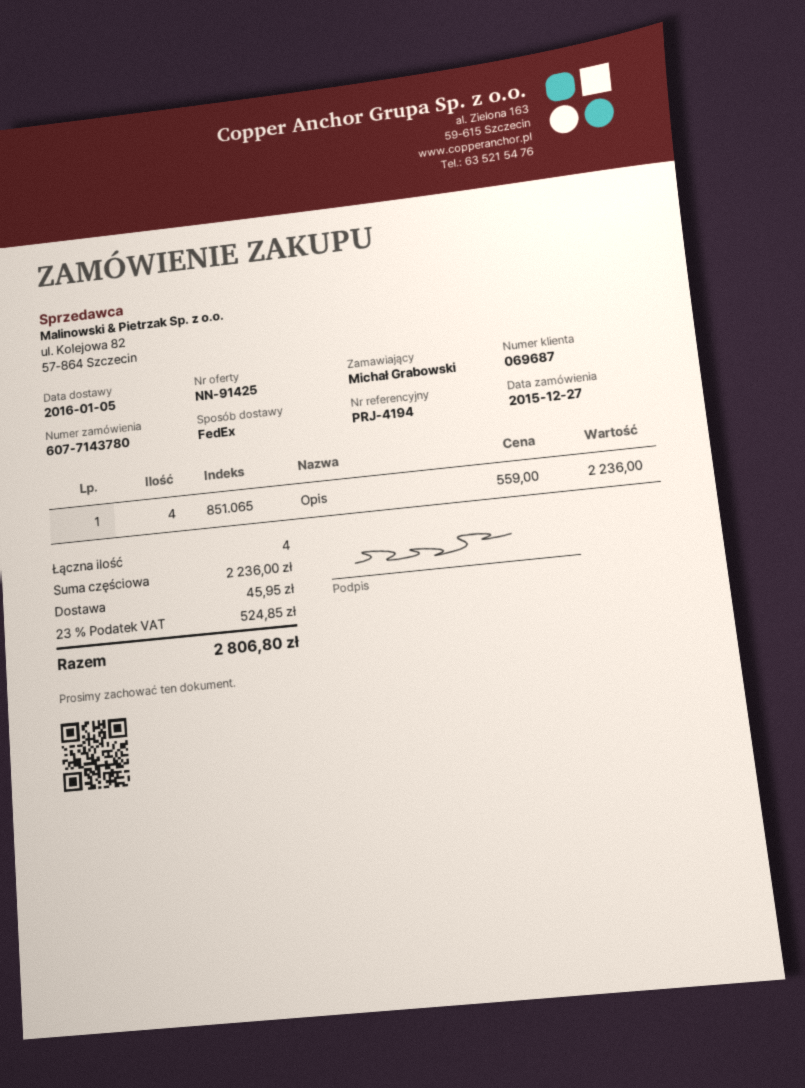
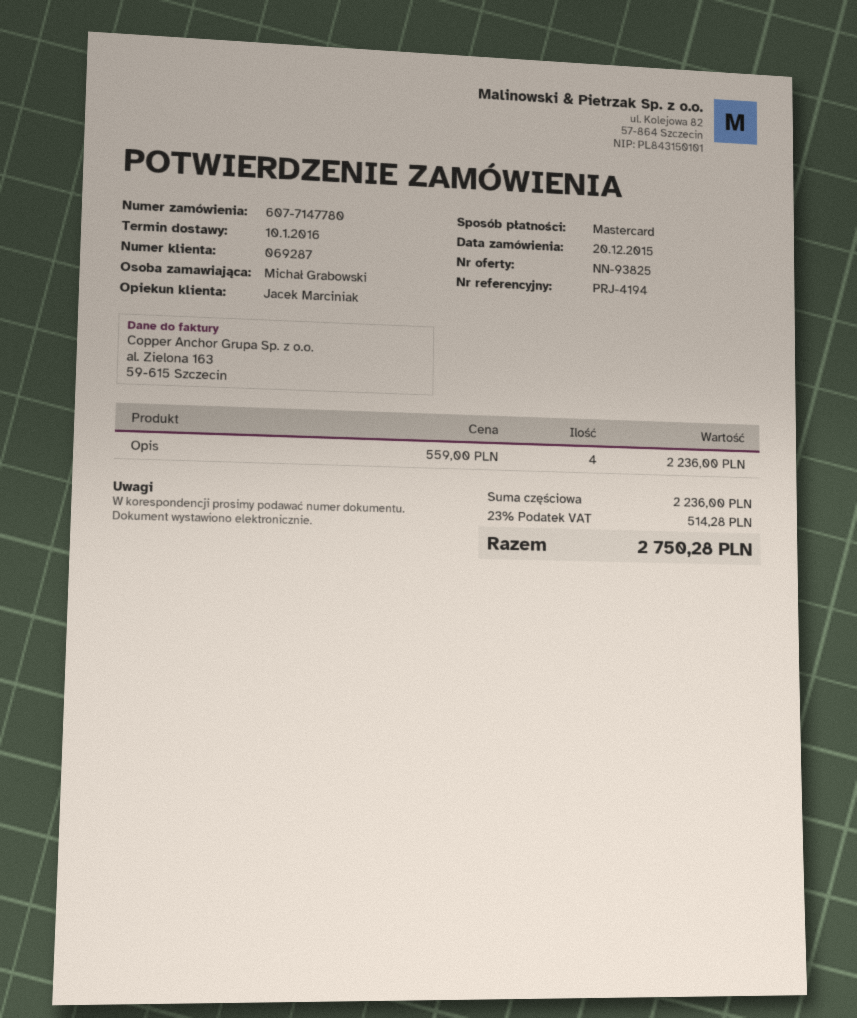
quote number: NN-91425 -> NN-93825
order number: 607-7143780 -> 607-7147780
order date: 2015-12-27 -> 2015-12-20
delivery date: 2016-01-05 -> 2016-01-10
customer number: 069687 -> 069287
shipping: 45.95 -> none
tax: 23% = 524.85 -> 23% = 514.28
total: 2806.80 -> 2750.28

